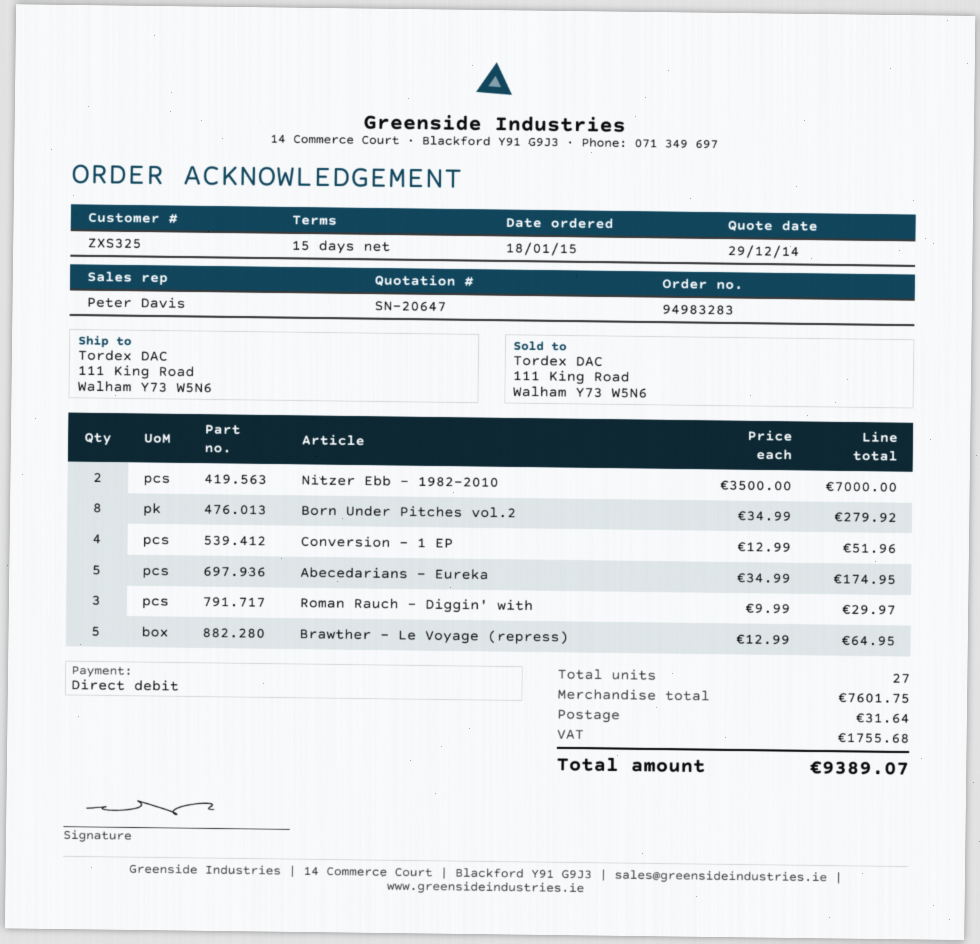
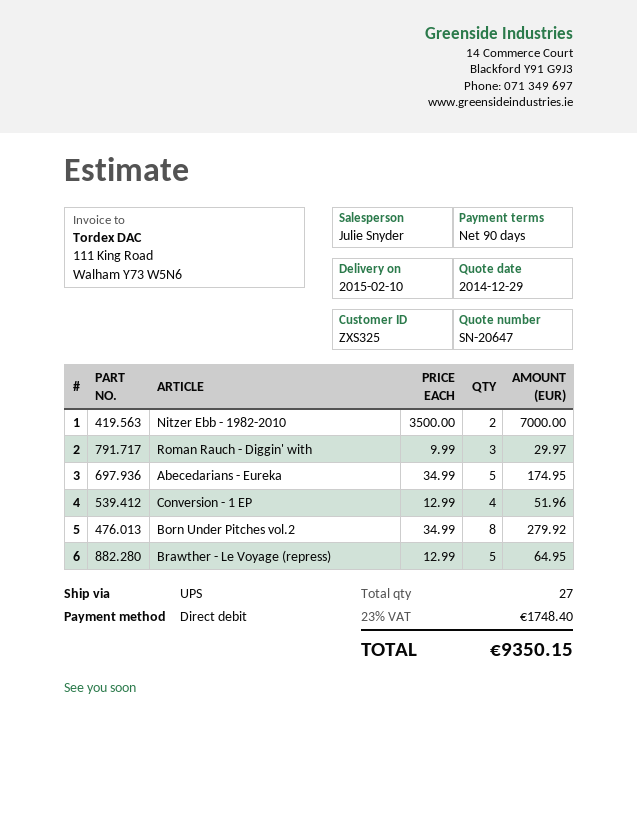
payment terms: 15 days -> 90 days
sales rep: Peter Davis -> Julie Snyder
shipping: 31.64 -> none
tax: 1755.68 -> 1748.40
total: 9389.07 -> 9350.15

